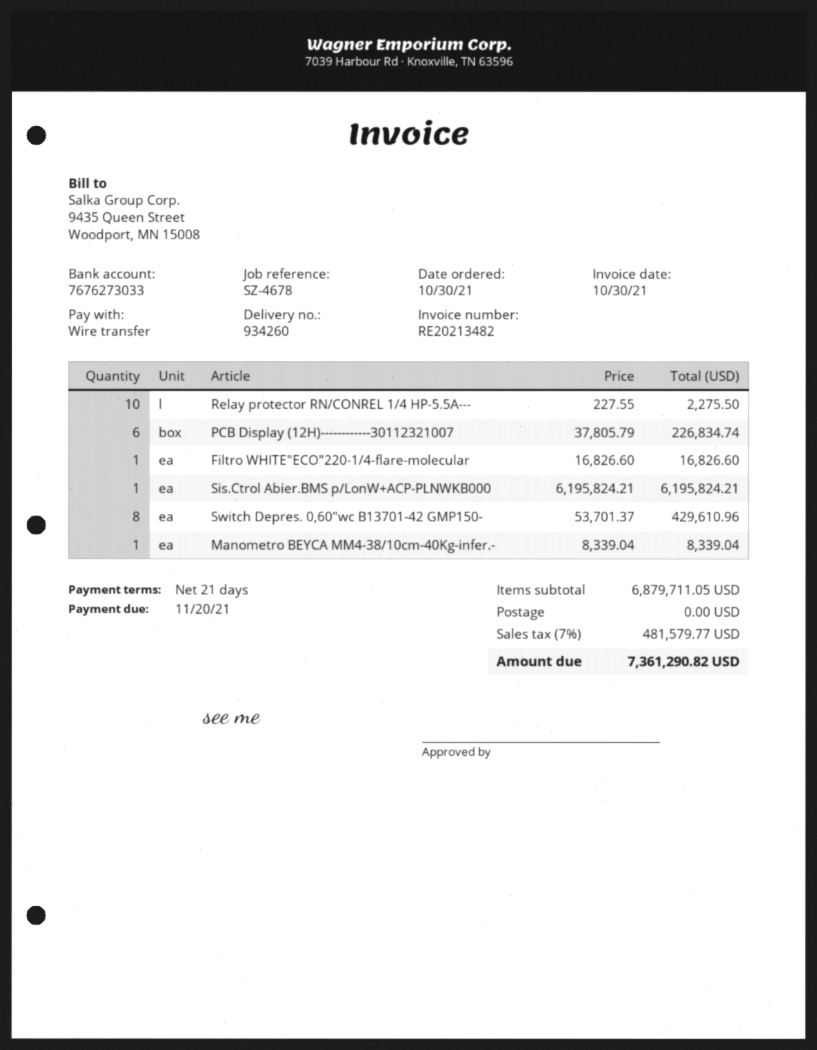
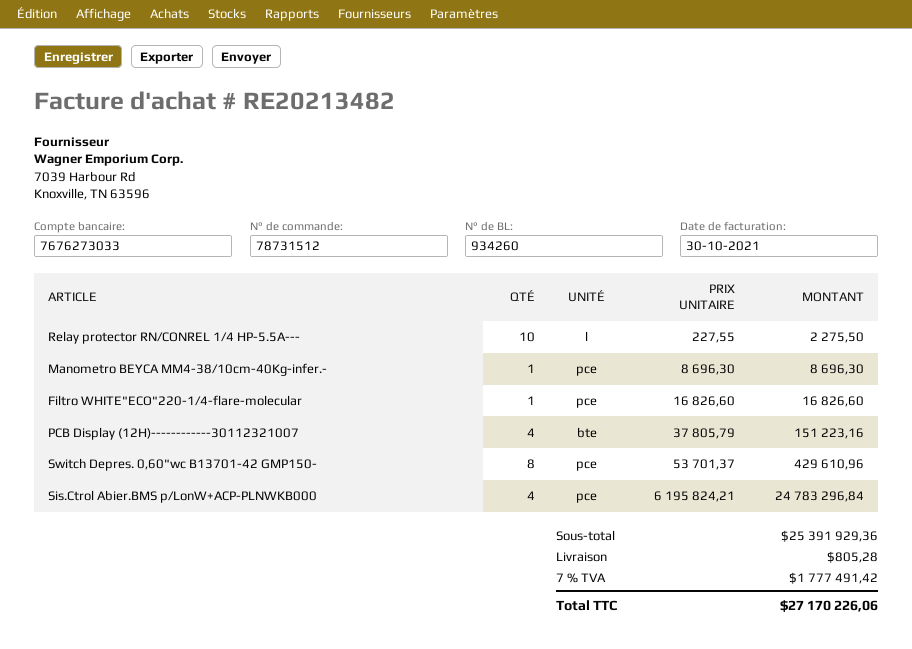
PCB Display (12H)------------30112321007: 6 x 37805.79 = 226834.74 -> 4 x 37805.79 = 151223.16
Sis.Ctrol Abier.BMS p/LonW+ACP-PLNWKB000: 1 x 6195824.21 = 6195824.21 -> 4 x 6195824.21 = 24783296.84
Manometro BEYCA MM4-38/10cm-40Kg-infer.-: 1 x 8339.04 = 8339.04 -> 1 x 8696.30 = 8696.30
subtotal: 6879711.05 -> 25391929.36
shipping: 0.00 -> 805.28
tax: 7% = 481579.77 -> 7% = 1777491.42
total: 7361290.82 -> 27170226.06

